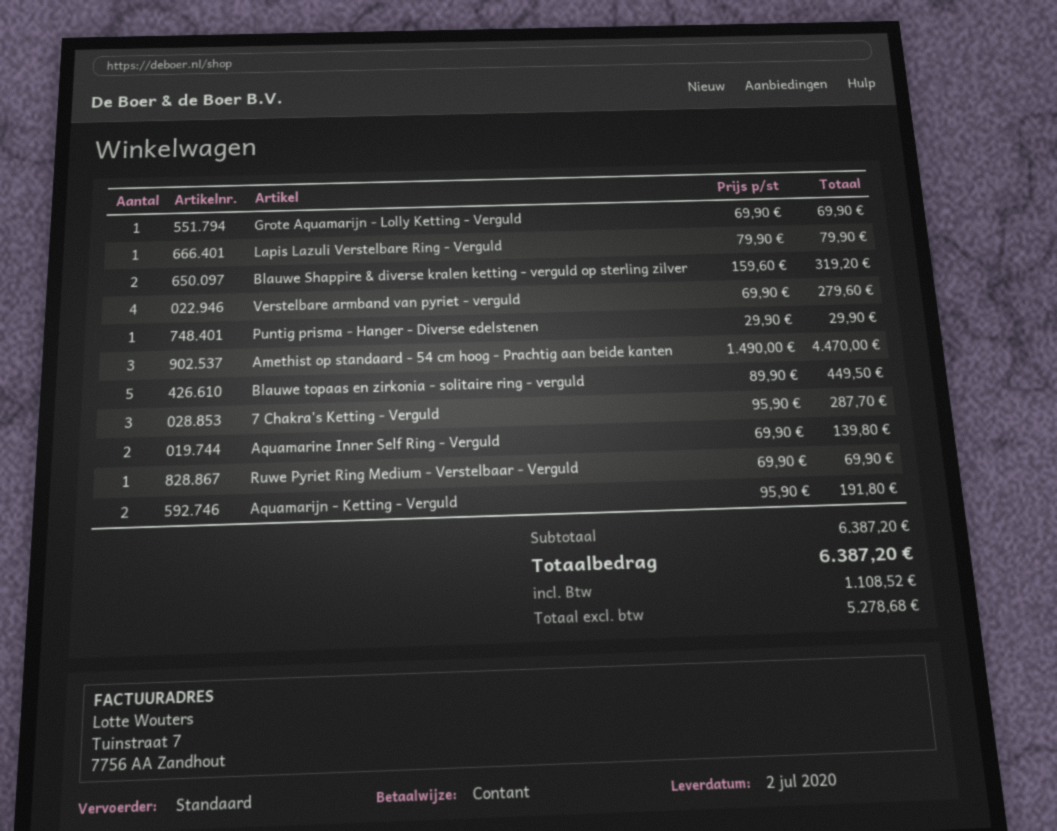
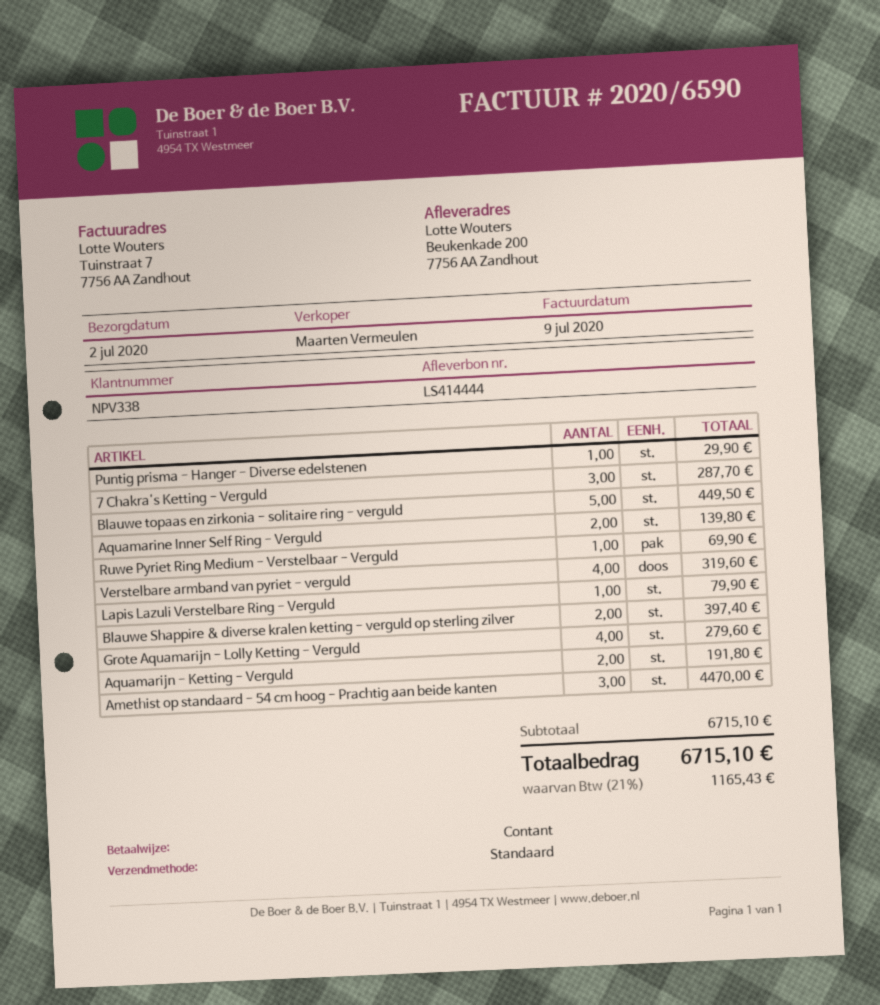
Grote Aquamarijn - Lolly Ketting - Verguld: 1 for 69.90 -> 4 for 279.60
Blauwe Shappire & diverse kralen ketting - verguld op sterling zilver: 2 for 319.20 -> 2 for 397.40
Verstelbare armband van pyriet - verguld: 4 for 279.60 -> 4 for 319.60
subtotal: 6387.20 -> 6715.10
tax: 1108.52 -> 1165.43
total: 6387.20 -> 6715.10

